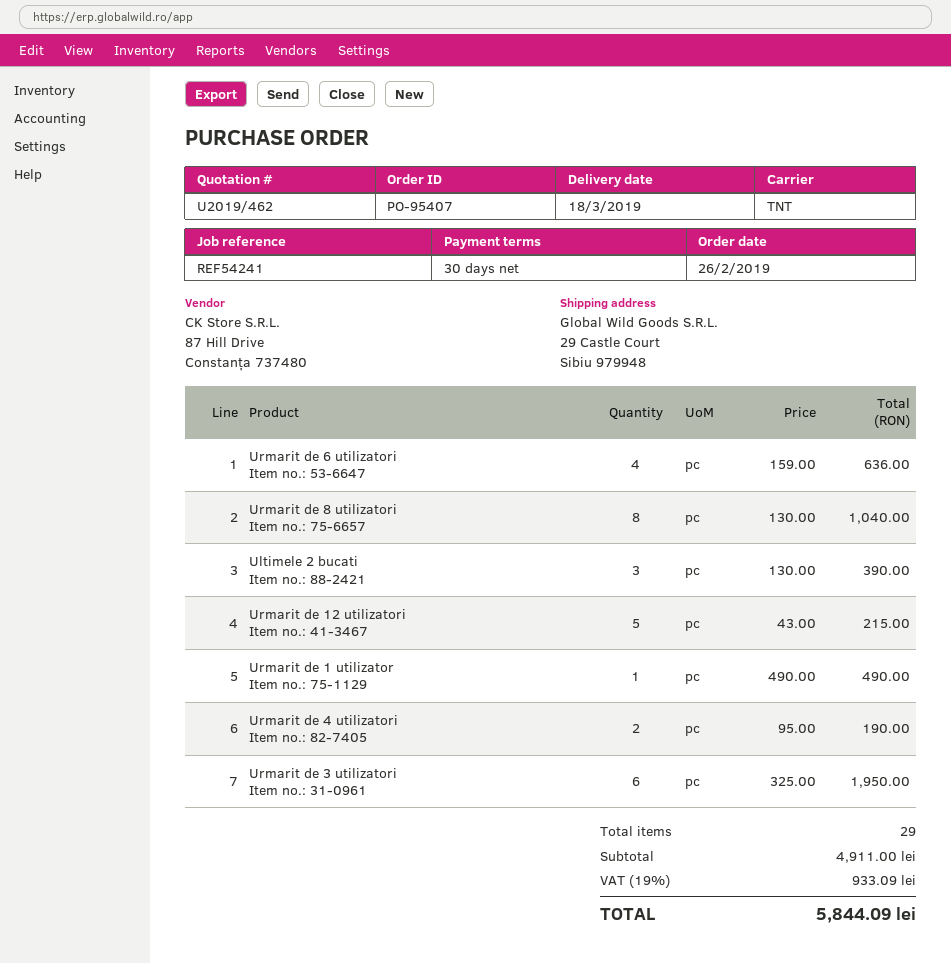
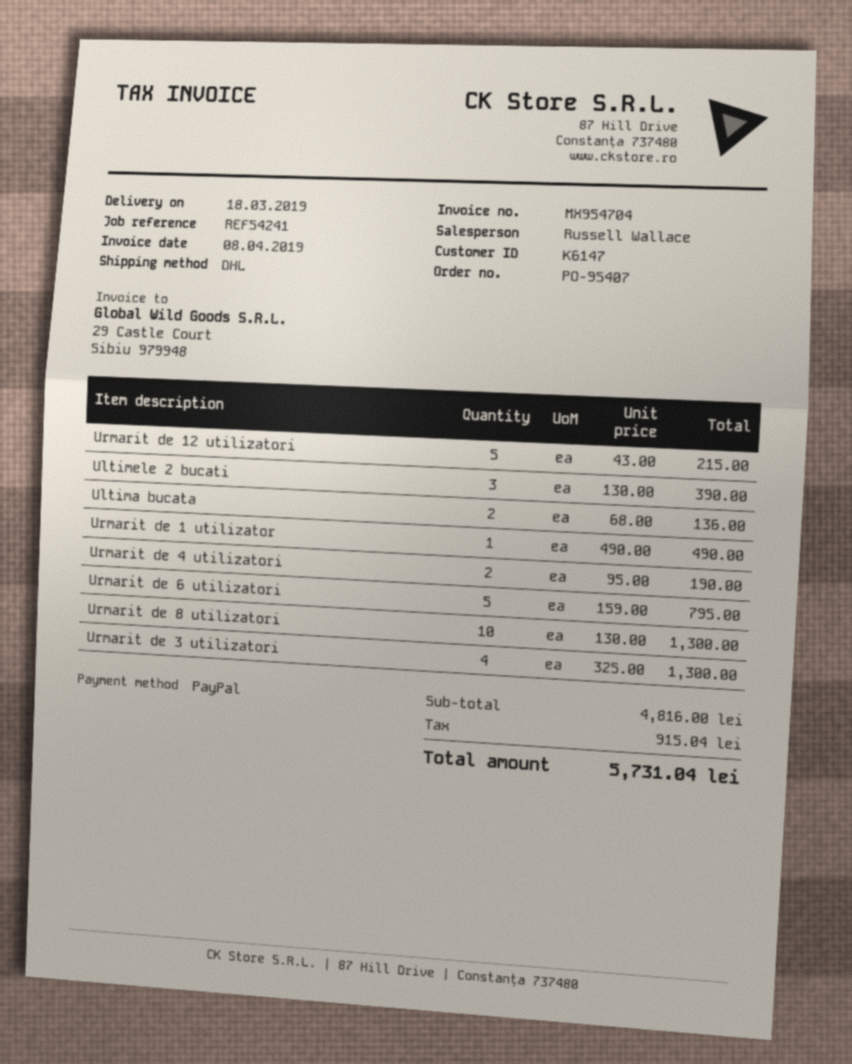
shipping method: TNT -> DHL
Urmarit de 6 utilizatori: 4 x 159.00 = 636.00 -> 5 x 159.00 = 795.00
Urmarit de 8 utilizatori: 8 x 130.00 = 1040.00 -> 10 x 130.00 = 1300.00
Urmarit de 3 utilizatori: 6 x 325.00 = 1950.00 -> 4 x 325.00 = 1300.00
Ultima bucata: none -> 2 x 68.00 = 136.00
subtotal: 4911.00 -> 4816.00
tax: 933.09 -> 915.04
total: 5844.09 -> 5731.04

